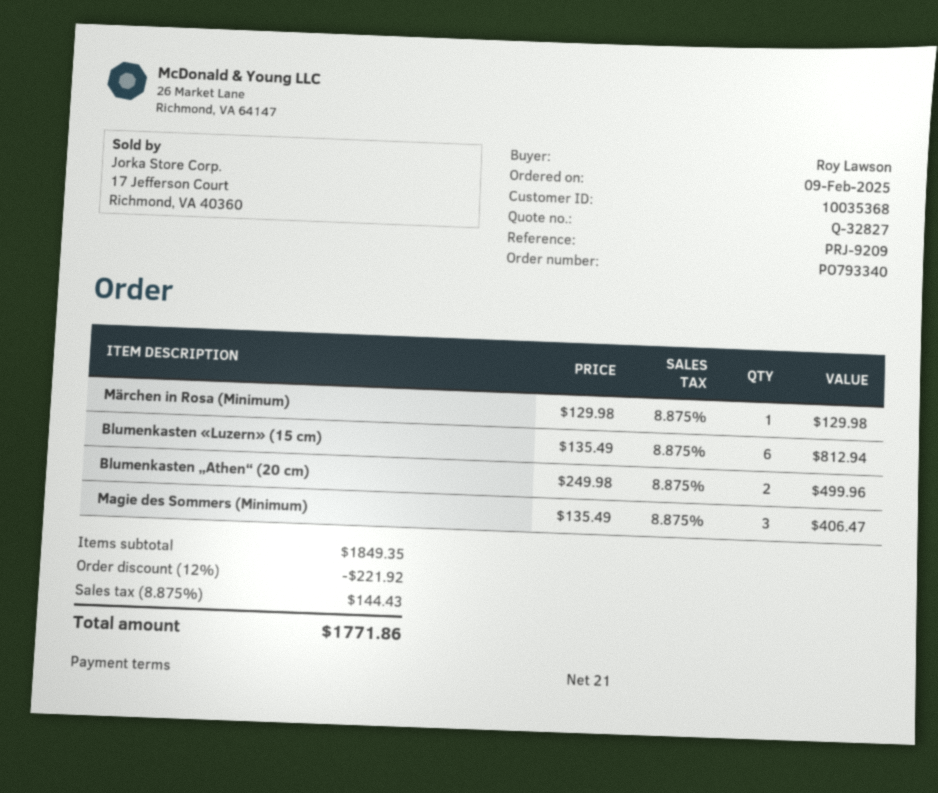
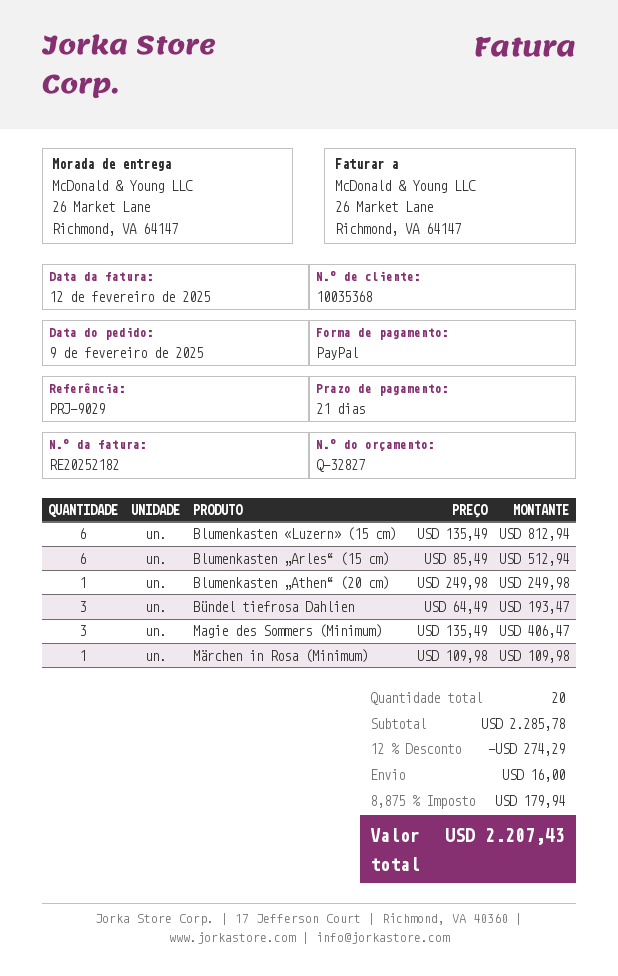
reference: PRJ-9209 -> PRJ-9029
Märchen in Rosa (Minimum): 1 x 129.98 = 129.98 -> 1 x 109.98 = 109.98
Blumenkasten „Athen“ (20 cm): 2 x 249.98 = 499.96 -> 1 x 249.98 = 249.98
Blumenkasten „Arles“ (15 cm): none -> 6 x 85.49 = 512.94
Bündel tiefrosa Dahlien: none -> 3 x 64.49 = 193.47
subtotal: 1849.35 -> 2285.78
discount: 12% = 221.92 -> 12% = 274.29
shipping: none -> 16.00
tax: 8.875% = 144.43 -> 8.875% = 179.94
total: 1771.86 -> 2207.43

